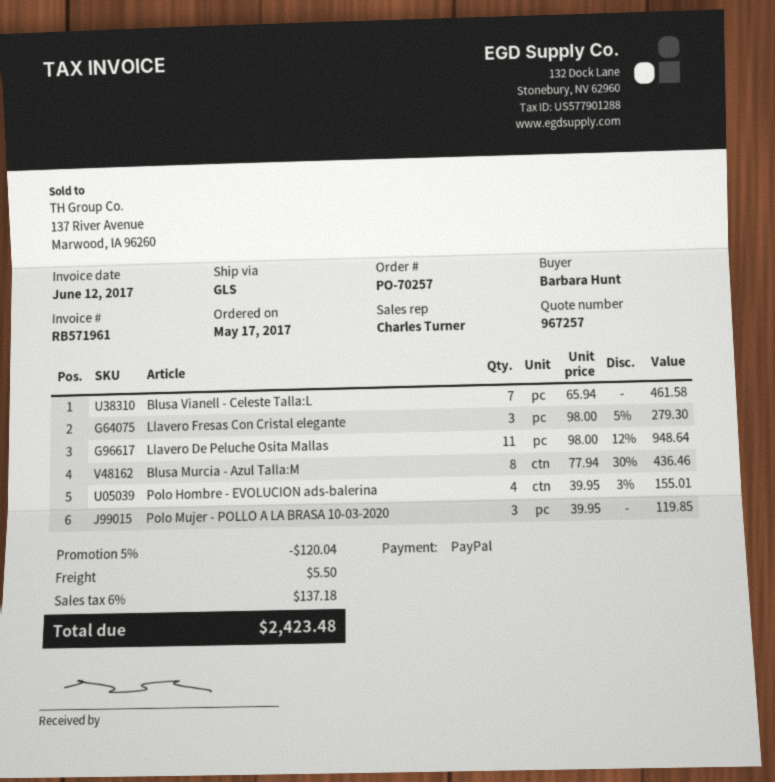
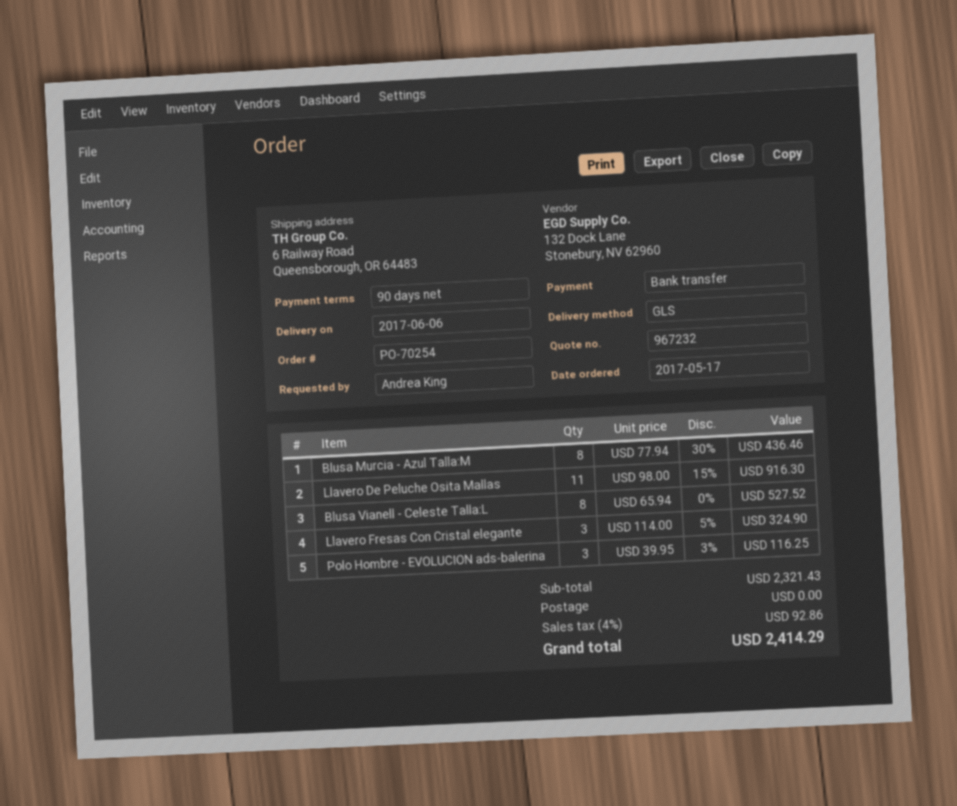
quote number: 967257 -> 967232
order number: PO-70257 -> PO-70254
ordered by: Barbara Hunt -> Andrea King
payment method: PayPal -> bank transfer
Blusa Vianell - Celeste Talla:L: 7 x 65.94 = 461.58 -> 8 x 65.94 = 527.52
Llavero Fresas Con Cristal elegante: 3 x 98.00 - 5% = 279.30 -> 3 x 114.00 - 5% = 324.90
Llavero De Peluche Osita Mallas: 11 x 98.00 - 12% = 948.64 -> 11 x 98.00 - 15% = 916.30
Polo Hombre - EVOLUCION ads-balerina: 4 x 39.95 - 3% = 155.01 -> 3 x 39.95 - 3% = 116.25
Polo Mujer - POLLO A LA BRASA 10-03-2020: 3 x 39.95 = 119.85 -> none
discount: 5% = 120.04 -> none
shipping: 5.50 -> 0.00
tax: 6% = 137.18 -> 4% = 92.86
total: 2423.48 -> 2414.29

